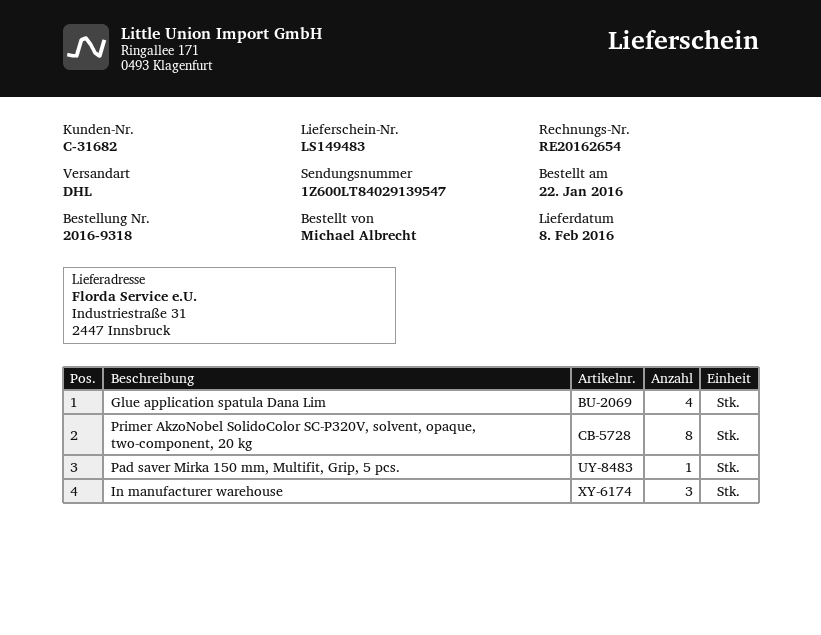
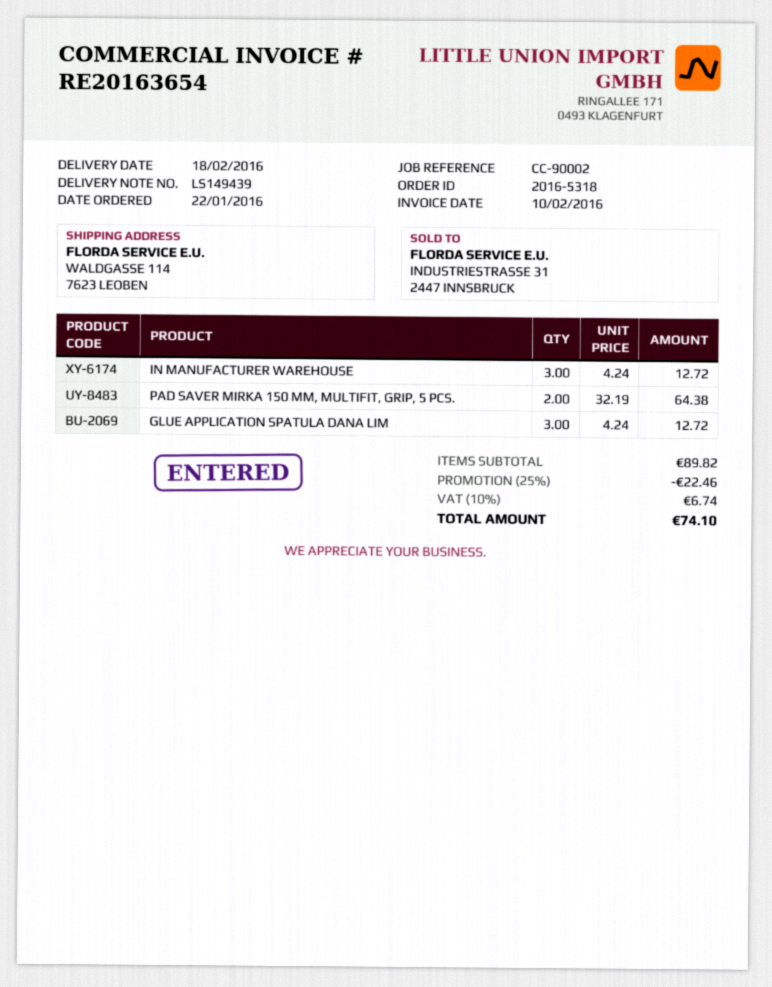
order number: 2016-9318 -> 2016-5318
delivery note number: LS149483 -> LS149439
delivery date: 2016-02-08 -> 2016-02-18
invoice number: RE20162654 -> RE20163654
ship to: Industriestraße 31, 2447 Innsbruck -> WALDGASSE 114, 7623 LEOBEN
Glue application spatula Dana Lim: 4 -> 3
Primer AkzoNobel SolidoColor SC-P320V, solvent, opaque, two-component, 20 kg: 8 -> none
Pad saver Mirka 150 mm, Multifit, Grip, 5 pcs.: 1 -> 2

